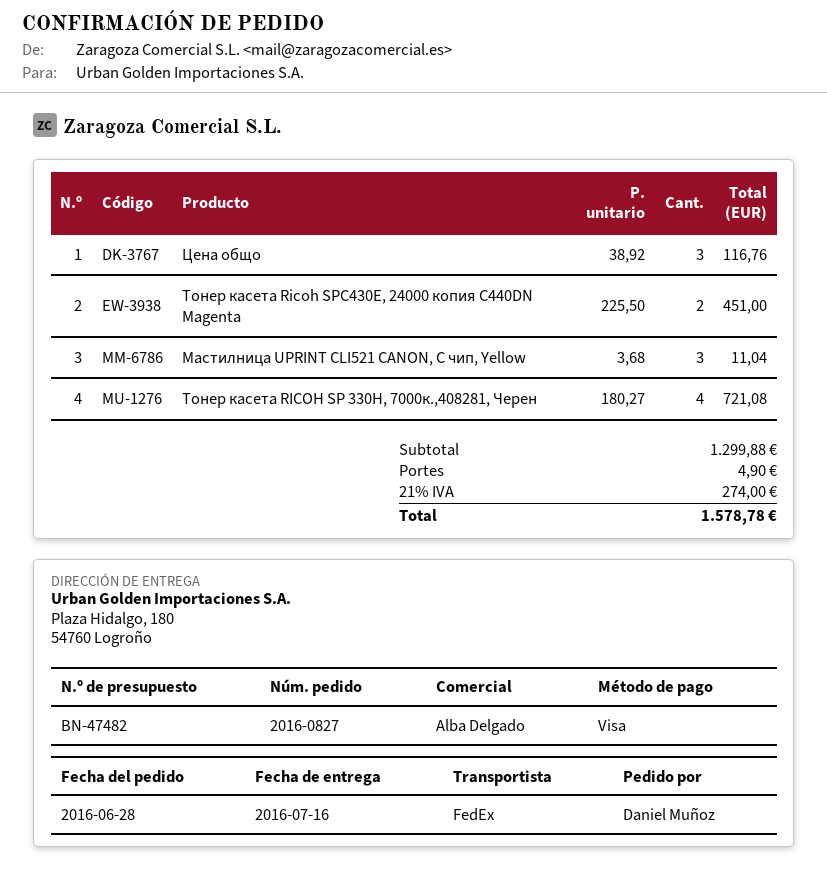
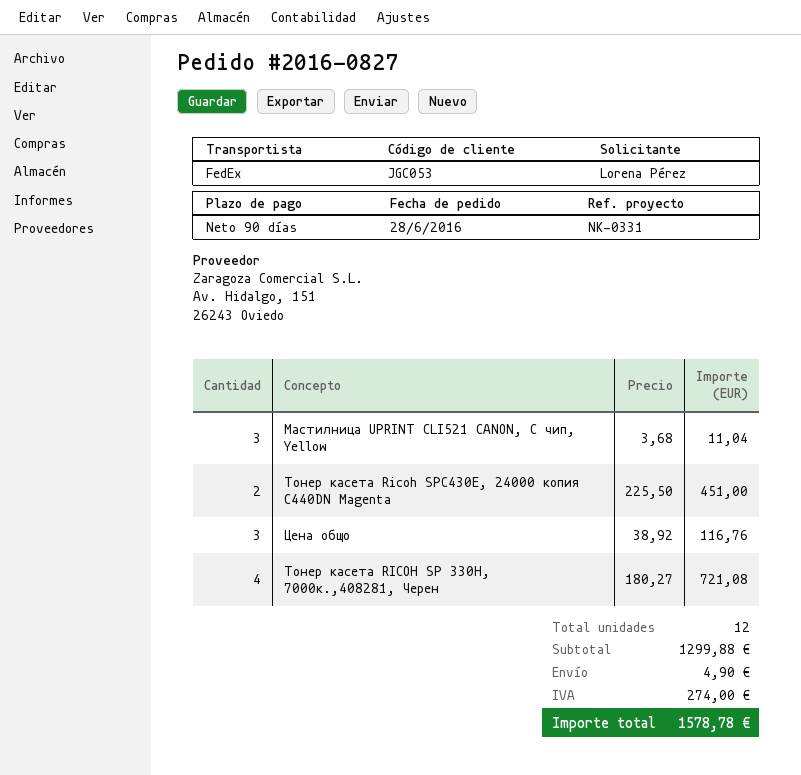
ordered by: Daniel Muñoz -> Lorena Pérez

